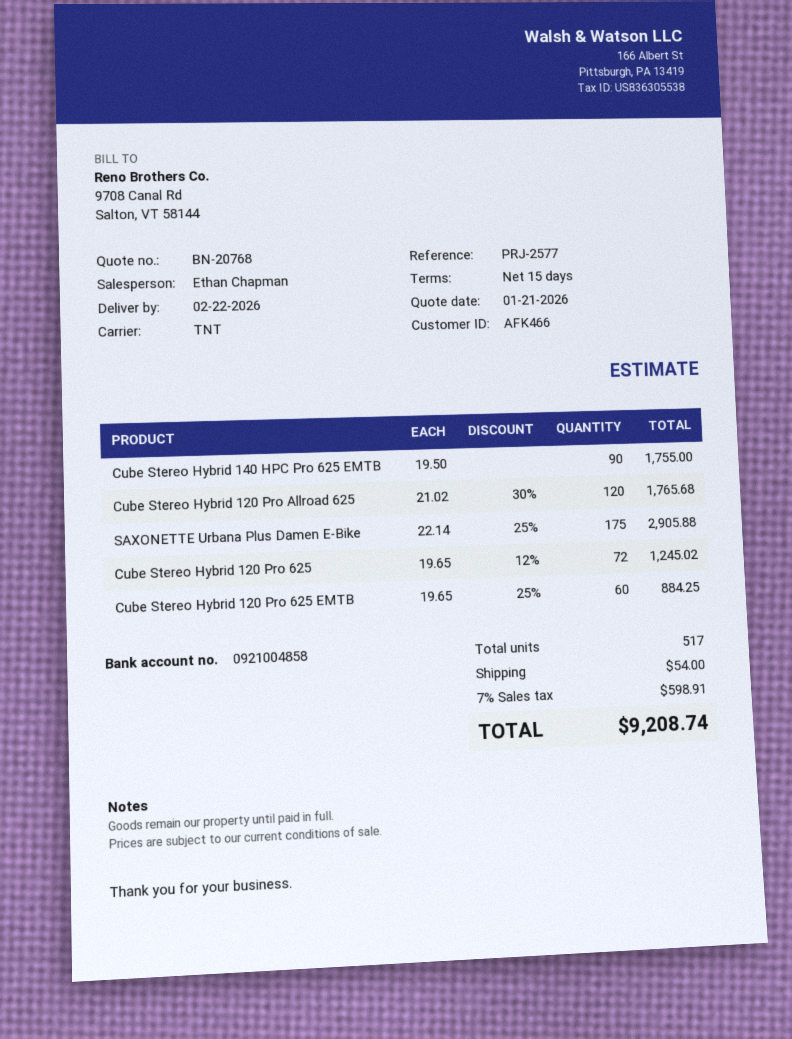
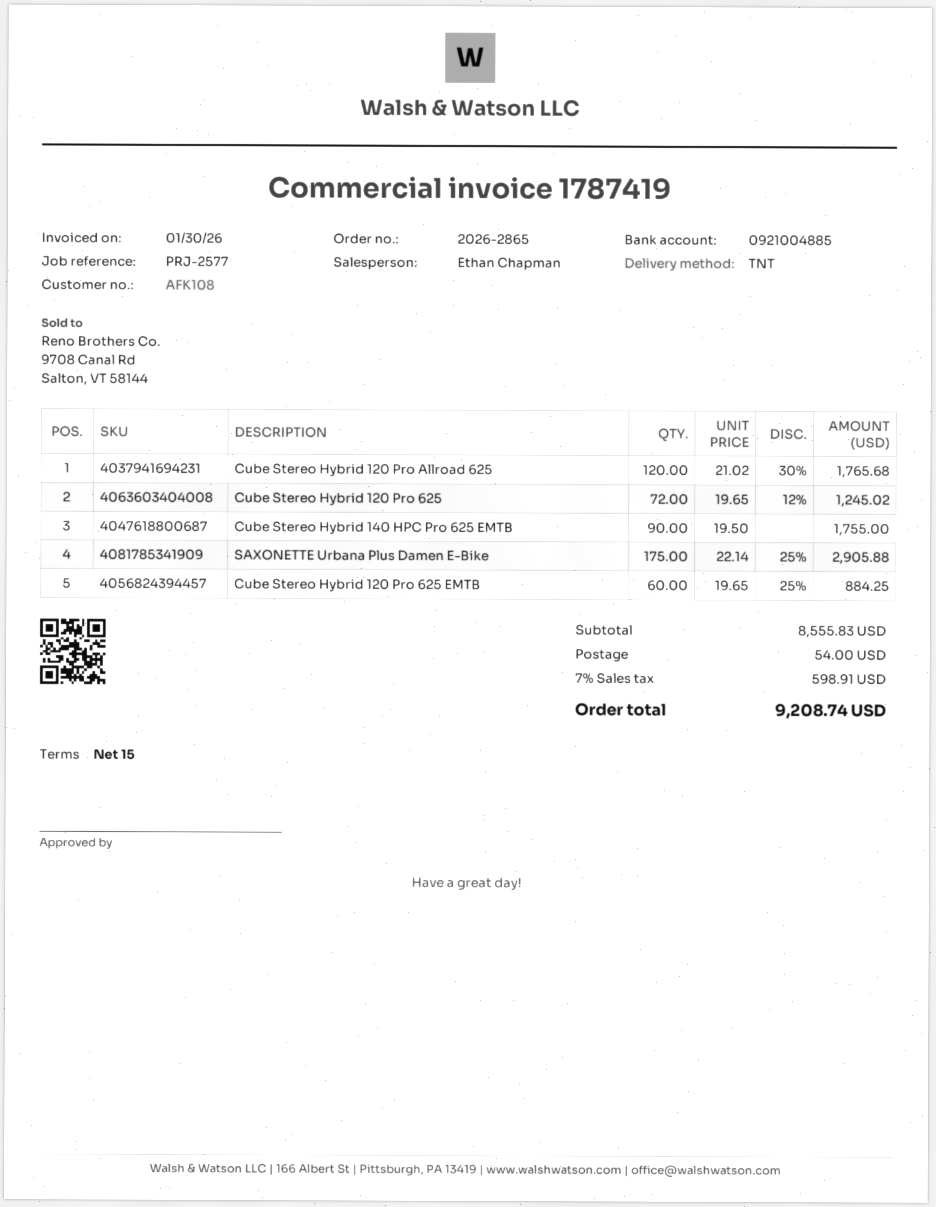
customer number: AFK466 -> AFK108
bank account: 0921004858 -> 0921004885

